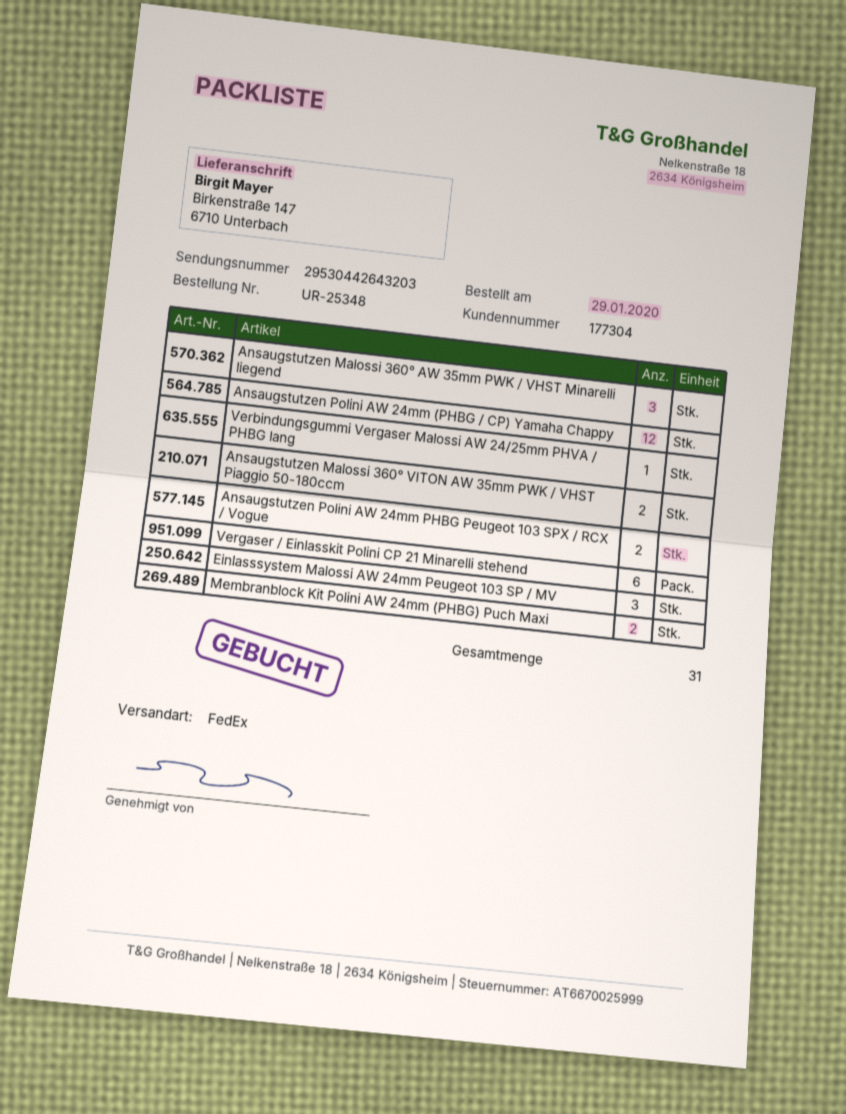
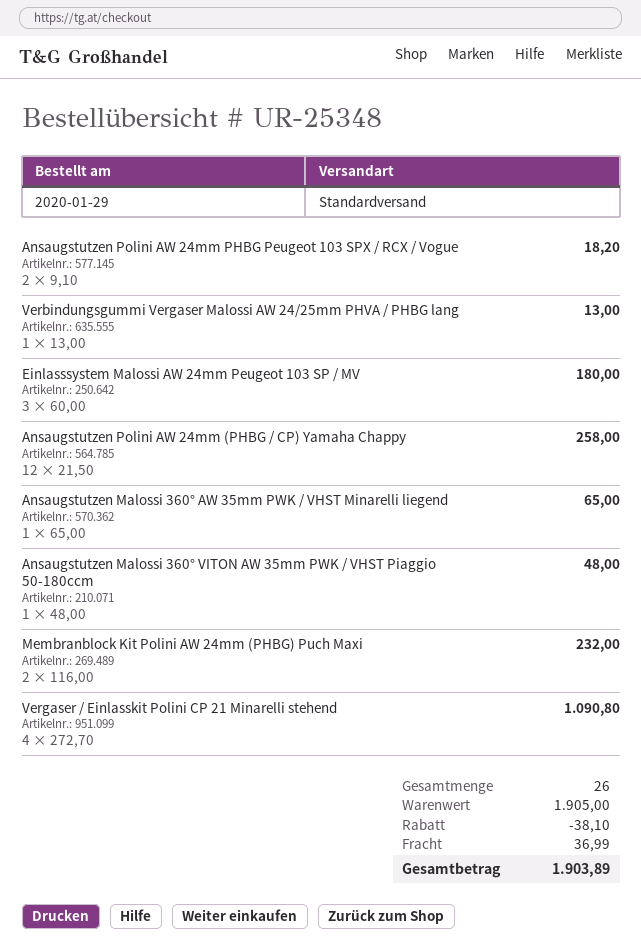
shipping method: FedEx -> standard
Ansaugstutzen Malossi 360° AW 35mm PWK / VHST Minarelli liegend: 3 -> 1
Ansaugstutzen Malossi 360° VITON AW 35mm PWK / VHST Piaggio 50-180ccm: 2 -> 1
Vergaser / Einlasskit Polini CP 21 Minarelli stehend: 6 -> 4
total quantity: 31 -> 26

